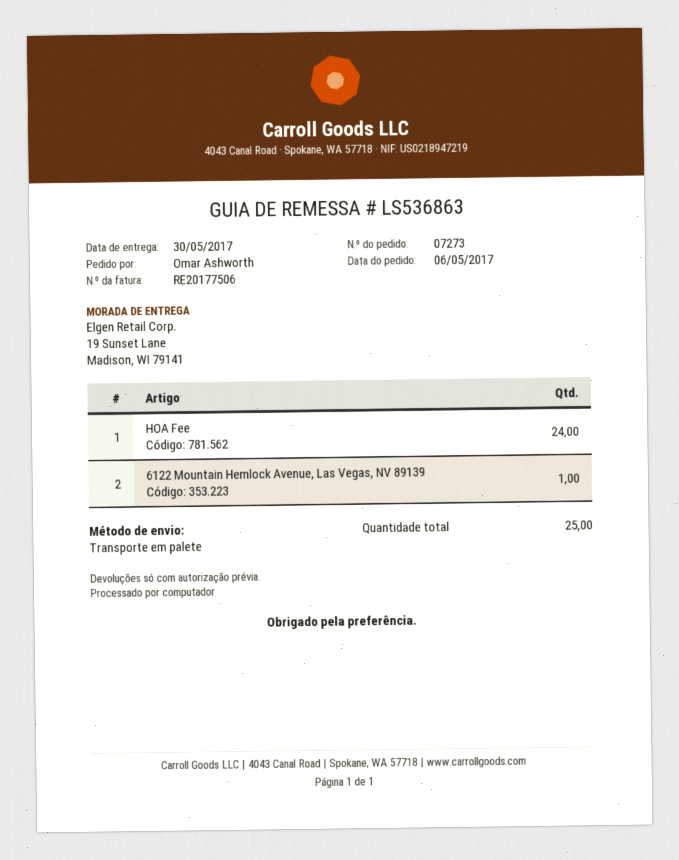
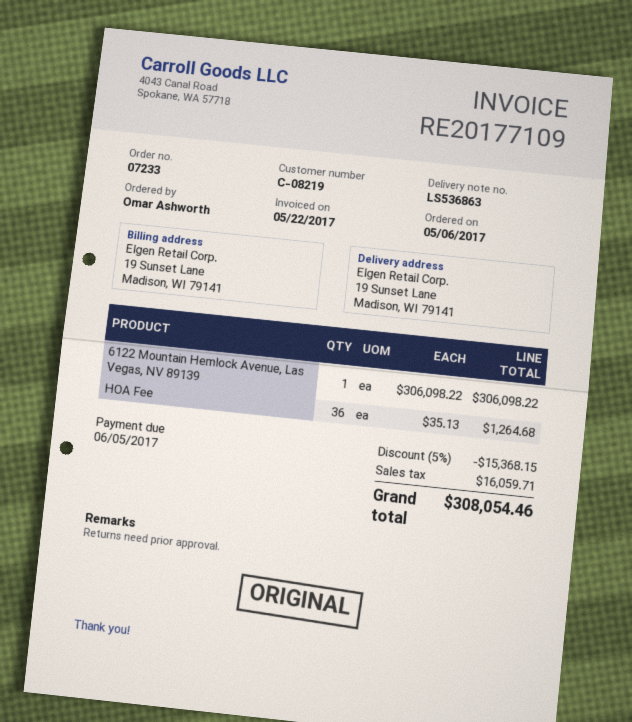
order number: 07273 -> 07233
invoice number: RE20177506 -> RE20177109
HOA Fee: 24 -> 36

